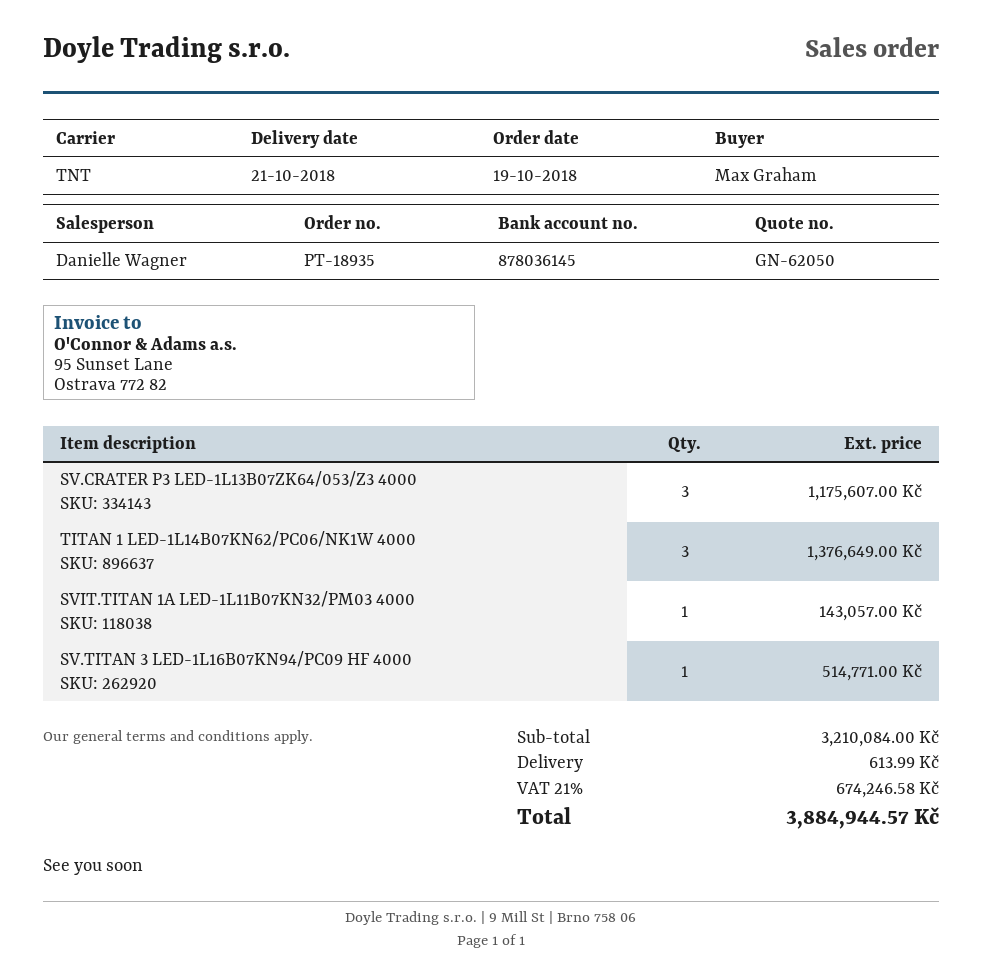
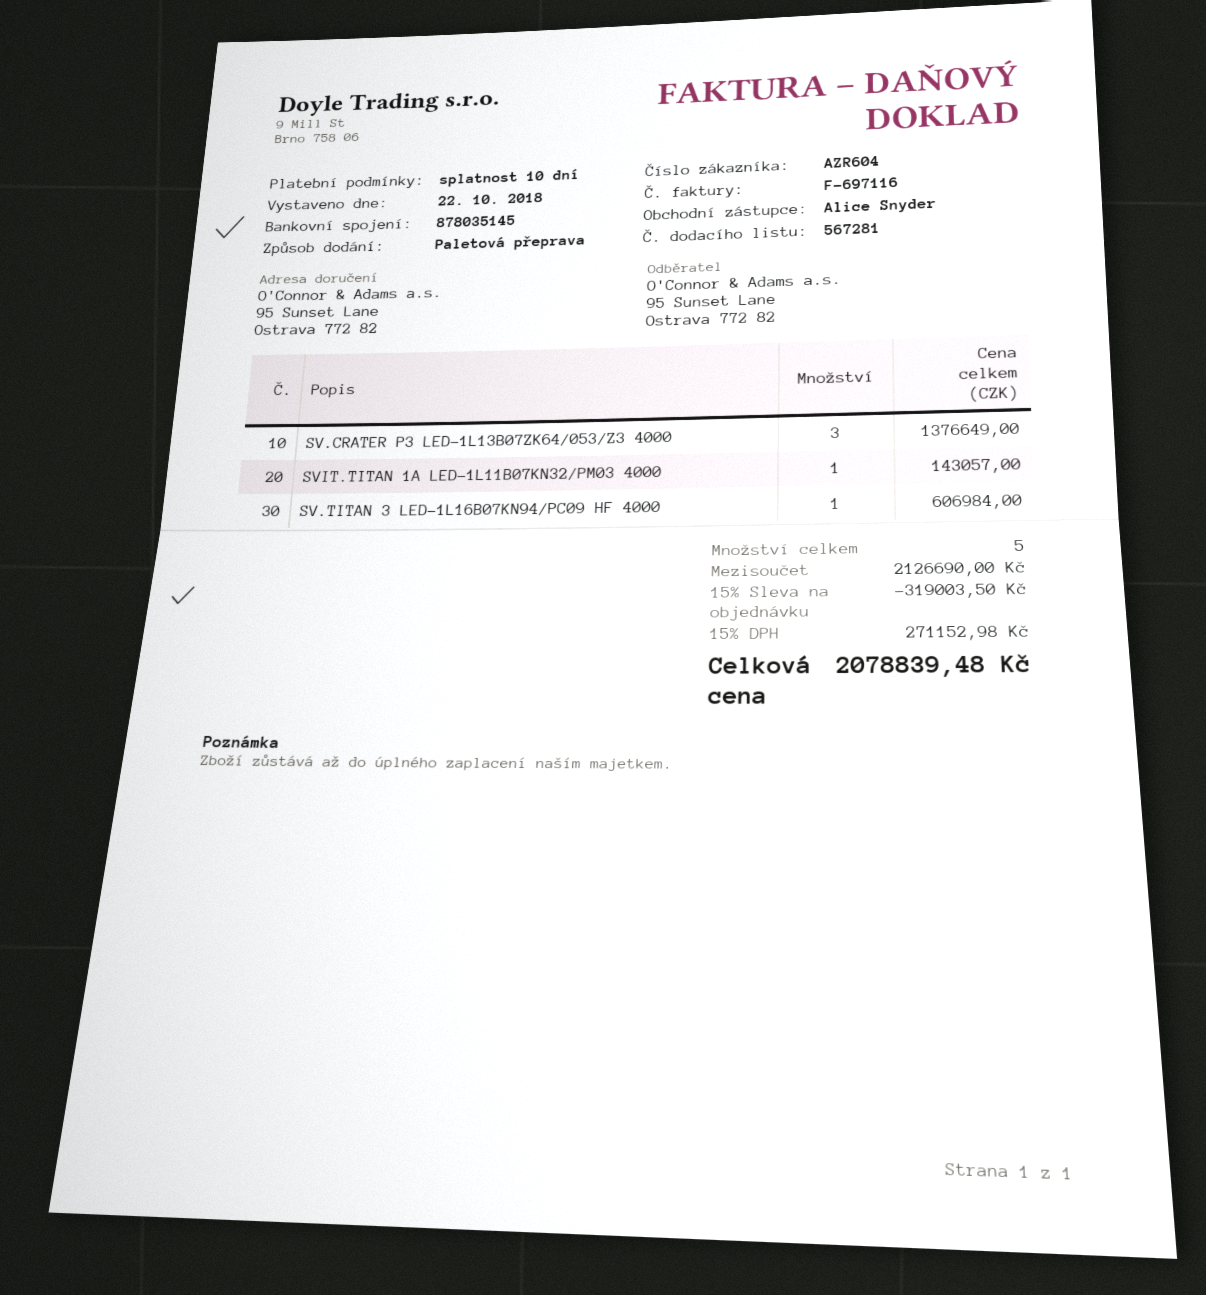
sales rep: Danielle Wagner -> Alice Snyder
bank account: 878036145 -> 878035145
shipping method: TNT -> pallet freight
SV.CRATER P3 LED-1L13B07ZK64/053/Z3 4000: 3 for 1175607.00 -> 3 for 1376649.00
TITAN 1 LED-1L14B07KN62/PC06/NK1W 4000: 3 for 1376649.00 -> none
SV.TITAN 3 LED-1L16B07KN94/PC09 HF 4000: 1 for 514771.00 -> 1 for 606984.00
subtotal: 3210084.00 -> 2126690.00
discount: none -> 15% = 319003.50
shipping: 613.99 -> none
tax: 21% = 674246.58 -> 15% = 271152.98
total: 3884944.57 -> 2078839.48

